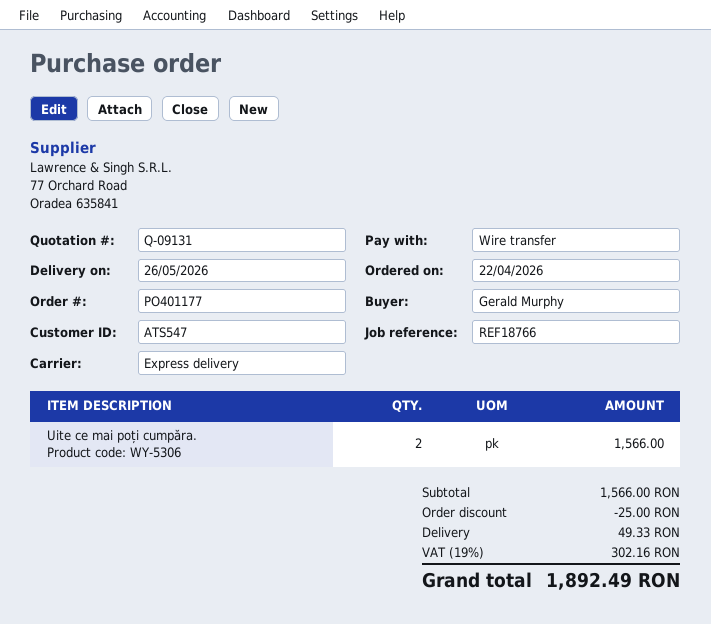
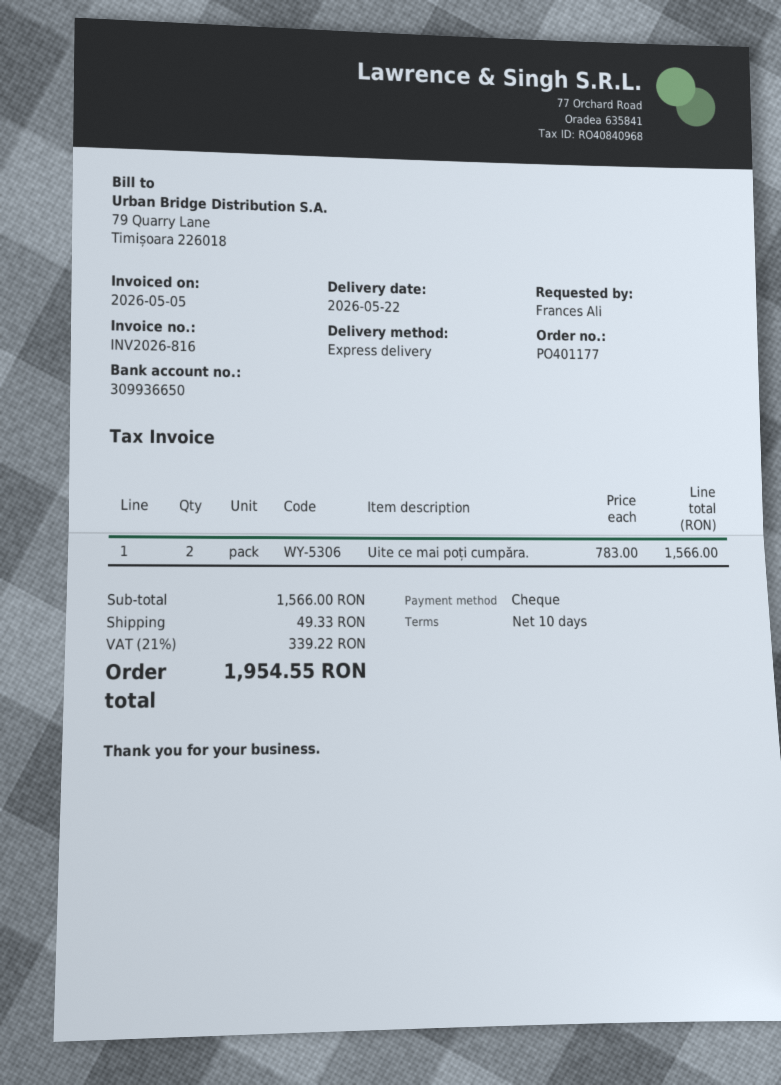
delivery date: 2026-05-26 -> 2026-05-22
ordered by: Gerald Murphy -> Frances Ali
payment method: bank transfer -> cheque
discount: 25.00 -> none
tax: 19% = 302.16 -> 21% = 339.22
total: 1892.49 -> 1954.55

